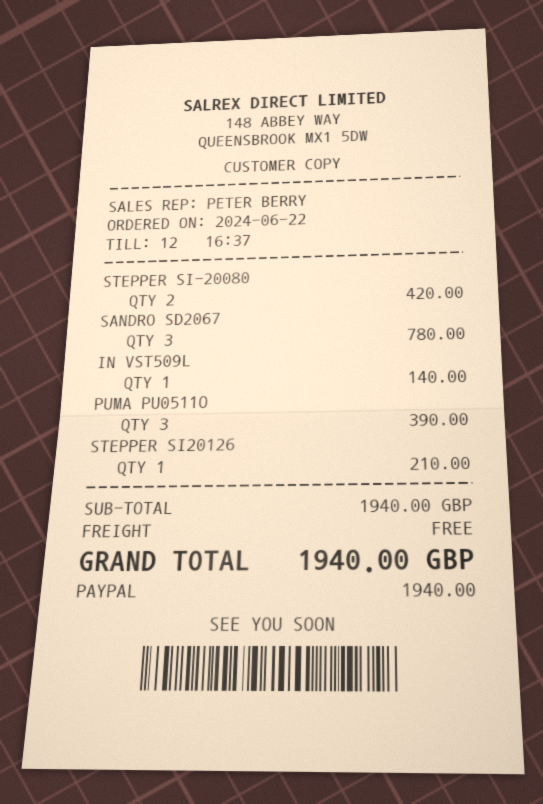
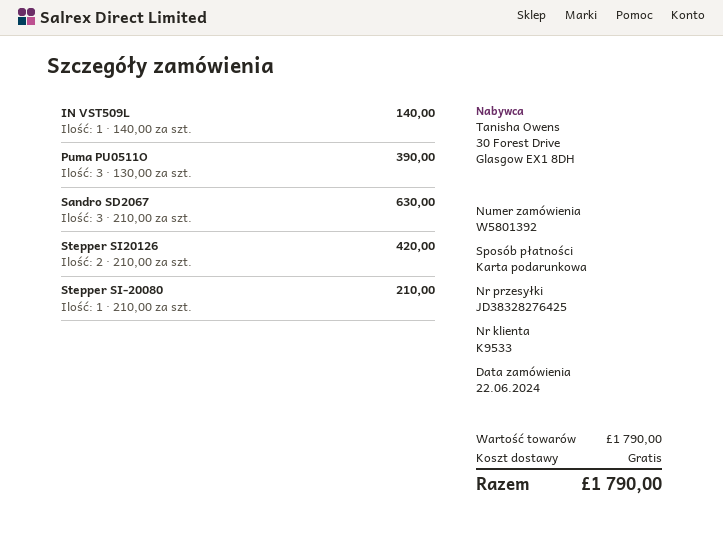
payment method: PayPal -> gift card
STEPPER SI-20080: 2 for 420.00 -> 1 for 210.00
SANDRO SD2067: 3 for 780.00 -> 3 for 630.00
STEPPER SI20126: 1 for 210.00 -> 2 for 420.00
subtotal: 1940.00 -> 1790.00
total: 1940.00 -> 1790.00

